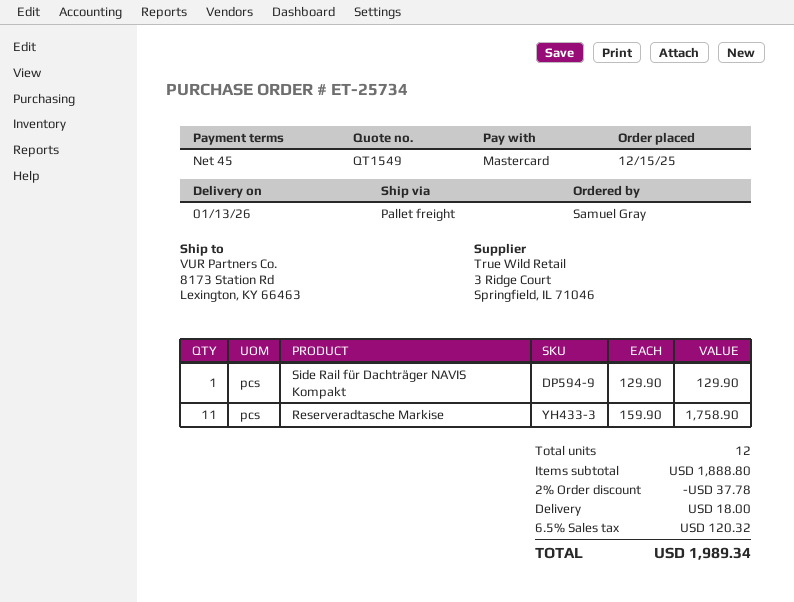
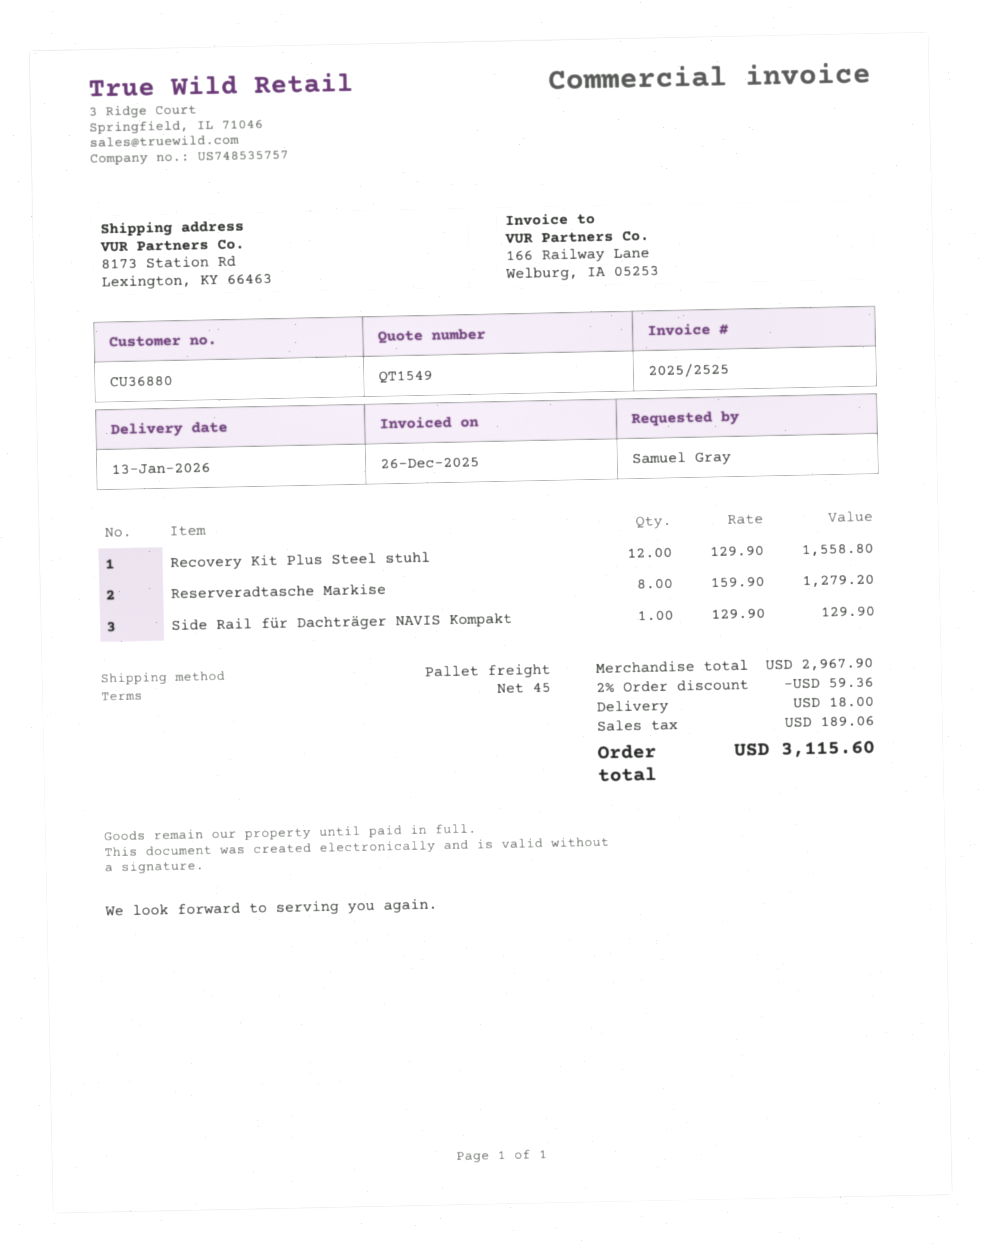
Reserveradtasche Markise: 11 x 159.90 = 1758.90 -> 8 x 159.90 = 1279.20
Recovery Kit Plus Steel stuhl: none -> 12 x 129.90 = 1558.80
subtotal: 1888.80 -> 2967.90
discount: 2% = 37.78 -> 2% = 59.36
tax: 120.32 -> 189.06
total: 1989.34 -> 3115.60

